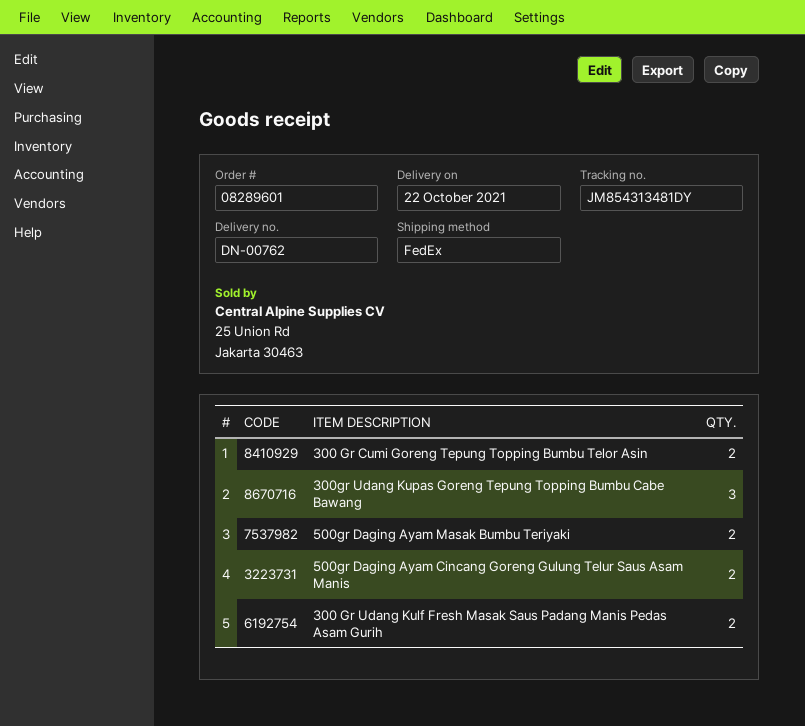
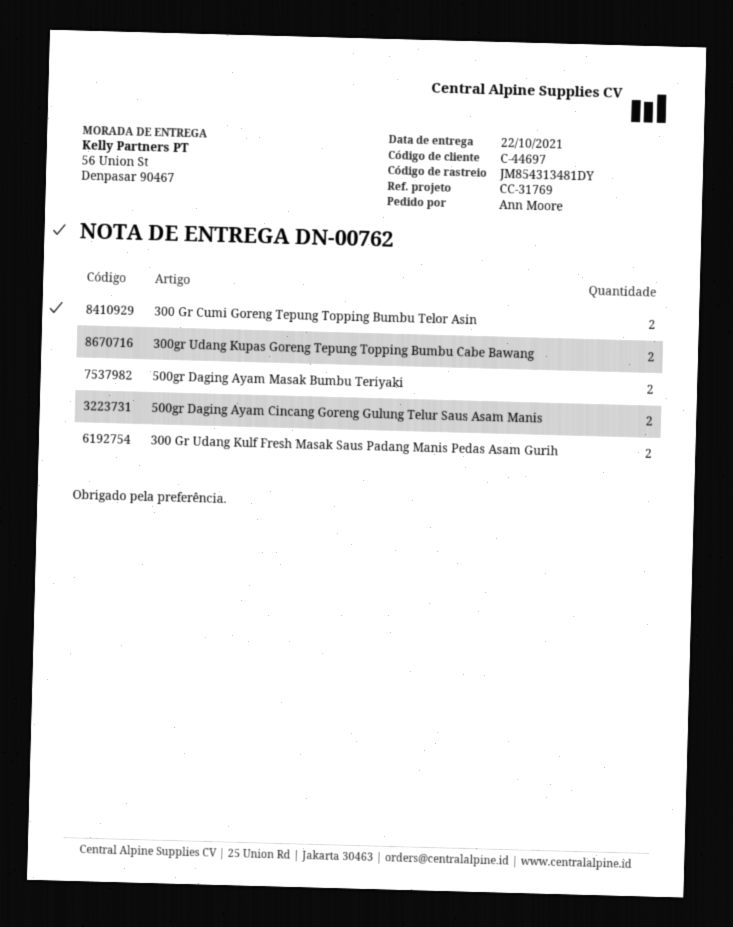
300gr Udang Kupas Goreng Tepung Topping Bumbu Cabe Bawang: 3 -> 2

